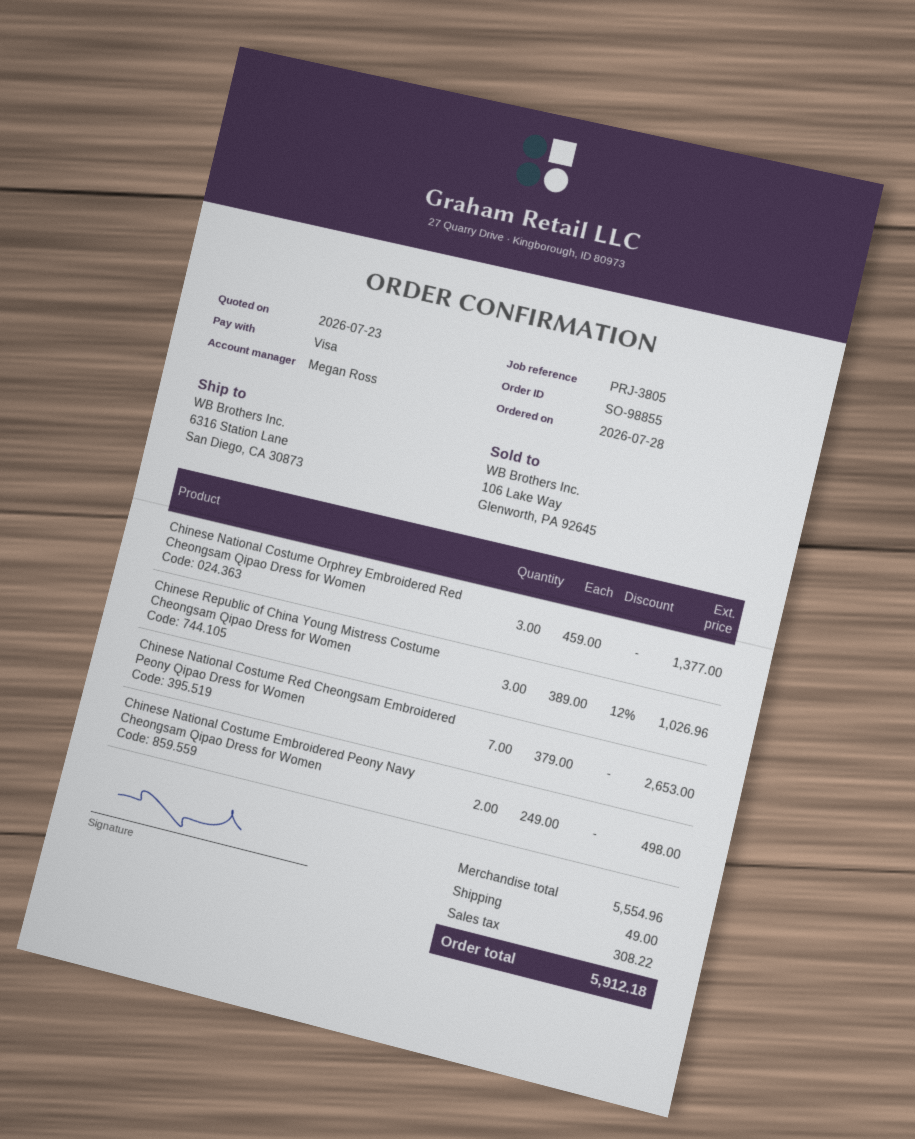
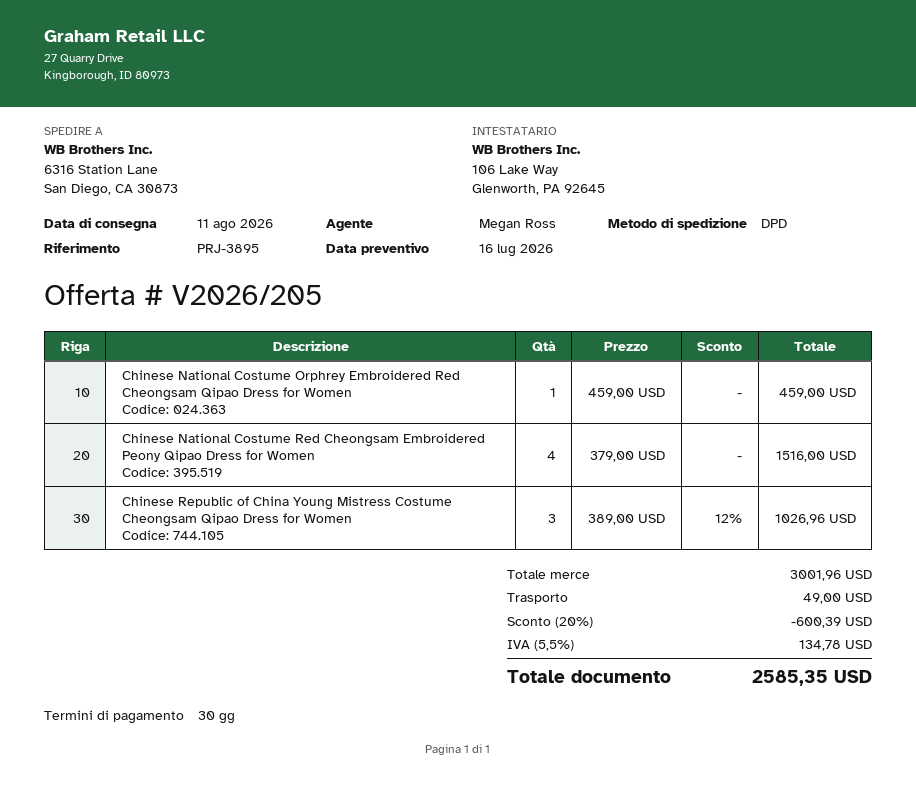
quote date: 2026-07-23 -> 2026-07-16
reference: PRJ-3805 -> PRJ-3895
Chinese National Costume Orphrey Embroidered Red Cheongsam Qipao Dress for Women: 3 x 459.00 = 1377.00 -> 1 x 459.00 = 459.00
Chinese National Costume Red Cheongsam Embroidered Peony Qipao Dress for Women: 7 x 379.00 = 2653.00 -> 4 x 379.00 = 1516.00
Chinese National Costume Embroidered Peony Navy Cheongsam Qipao Dress for Women: 2 x 249.00 = 498.00 -> none
subtotal: 5554.96 -> 3001.96
discount: none -> 20% = 600.39
tax: 308.22 -> 134.78
total: 5912.18 -> 2585.35

